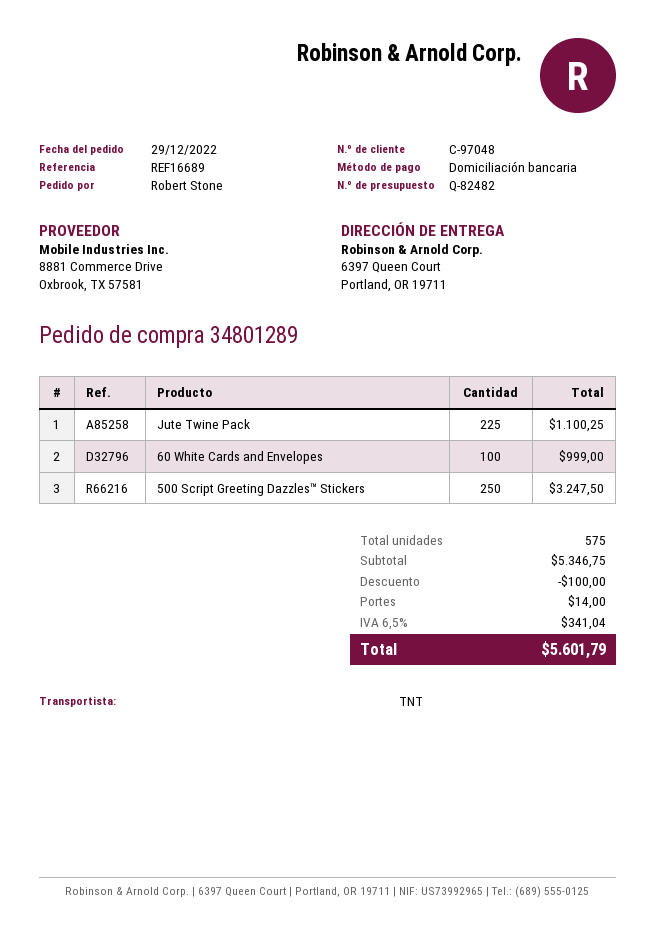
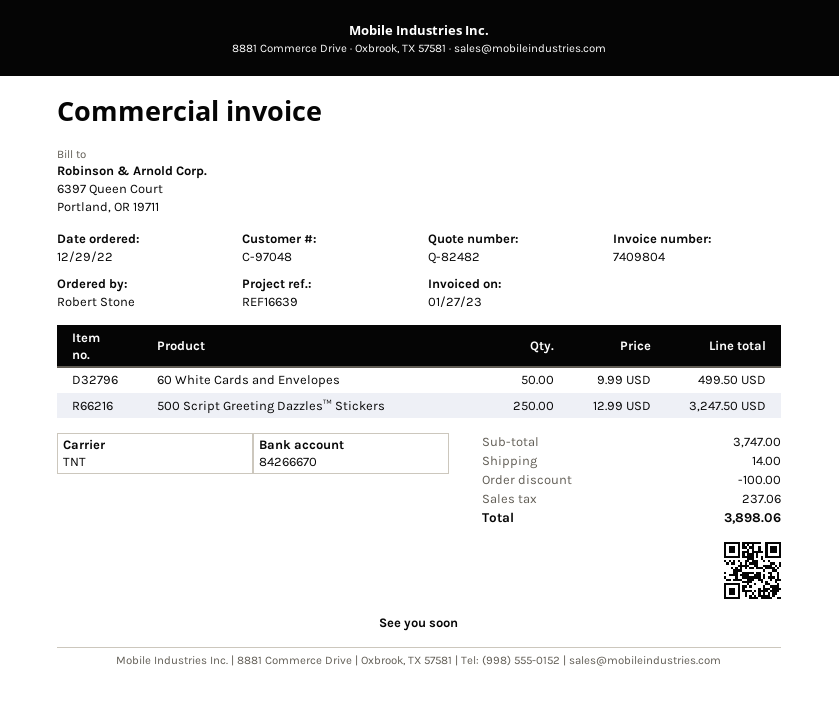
reference: REF16689 -> REF16639
Jute Twine Pack: 225 for 1100.25 -> none
60 White Cards and Envelopes: 100 for 999.00 -> 50 for 499.50
subtotal: 5346.75 -> 3747.00
tax: 341.04 -> 237.06
total: 5601.79 -> 3898.06

